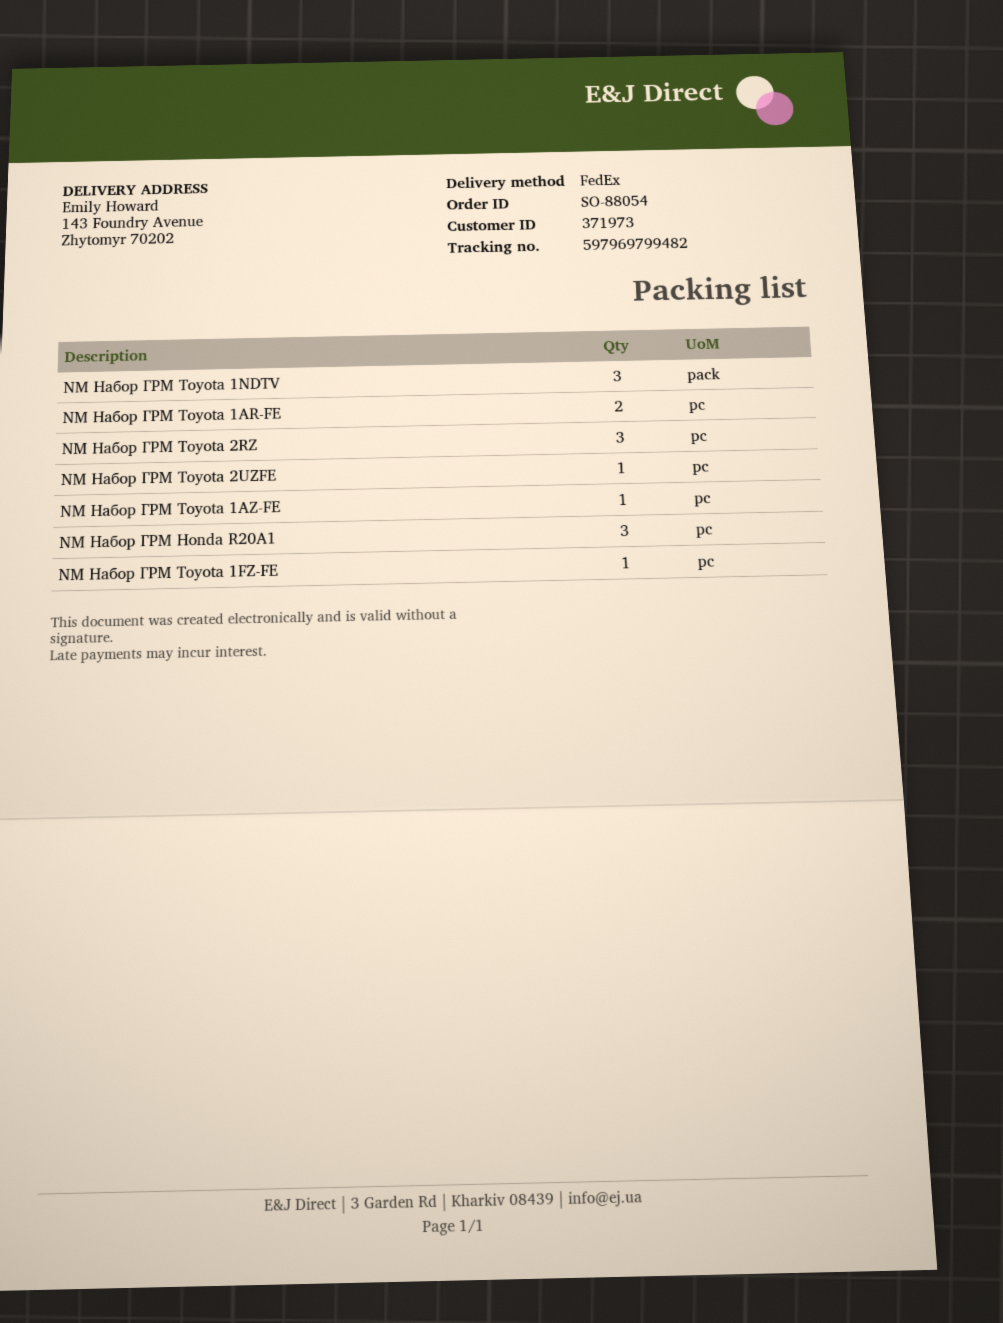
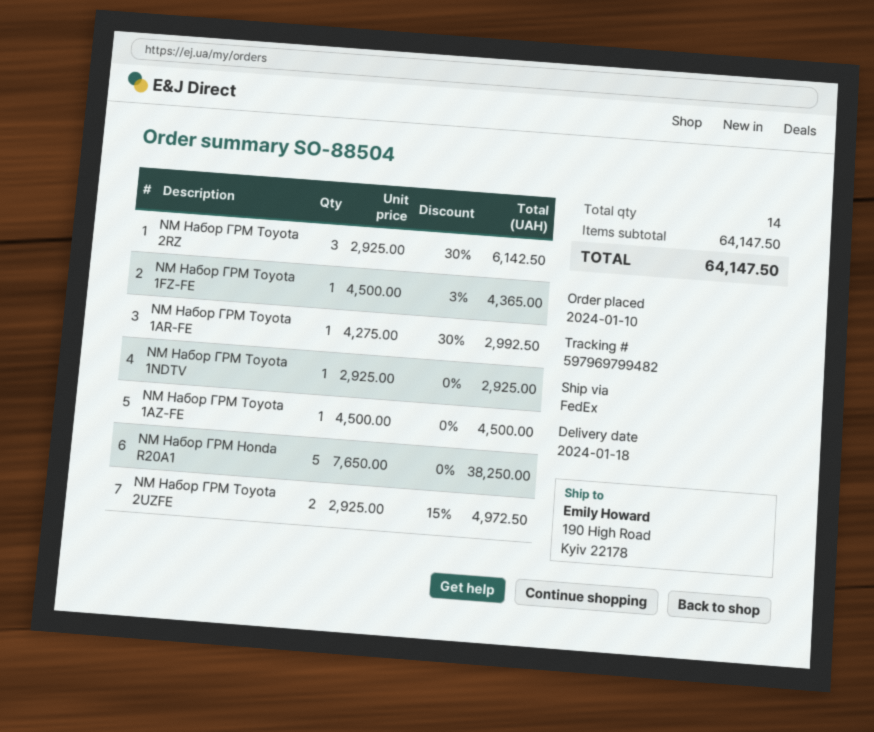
order number: SO-88054 -> SO-88504
ship to: 143 Foundry Avenue, Zhytomyr 70202 -> 190 High Road, Kyiv 22178
NM Набор ГРМ Toyota 1NDTV: 3 -> 1
NM Набор ГРМ Toyota 1AR-FE: 2 -> 1
NM Набор ГРМ Toyota 2UZFE: 1 -> 2
NM Набор ГРМ Honda R20A1: 3 -> 5

